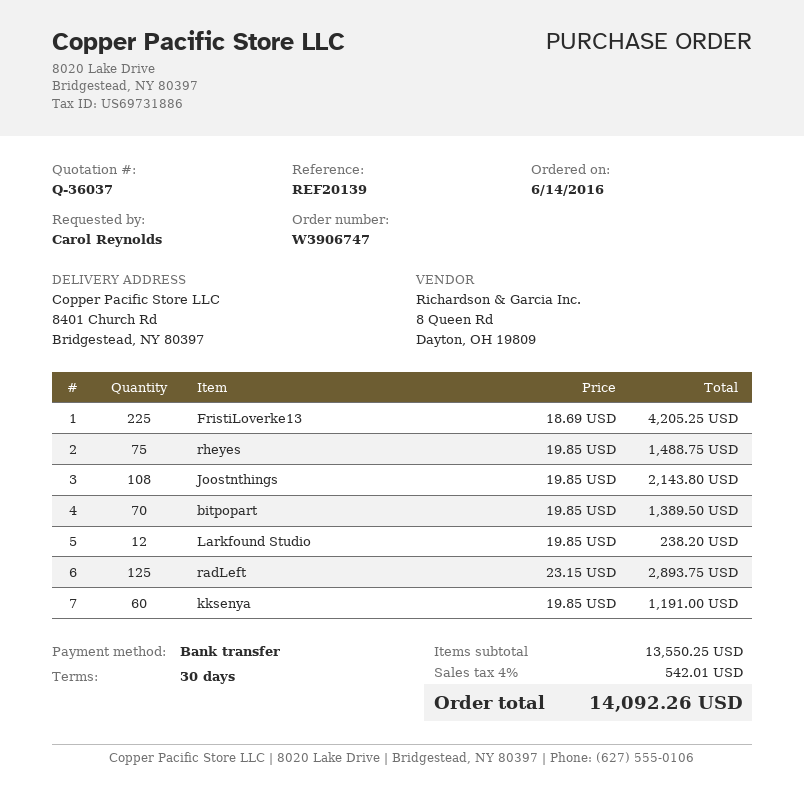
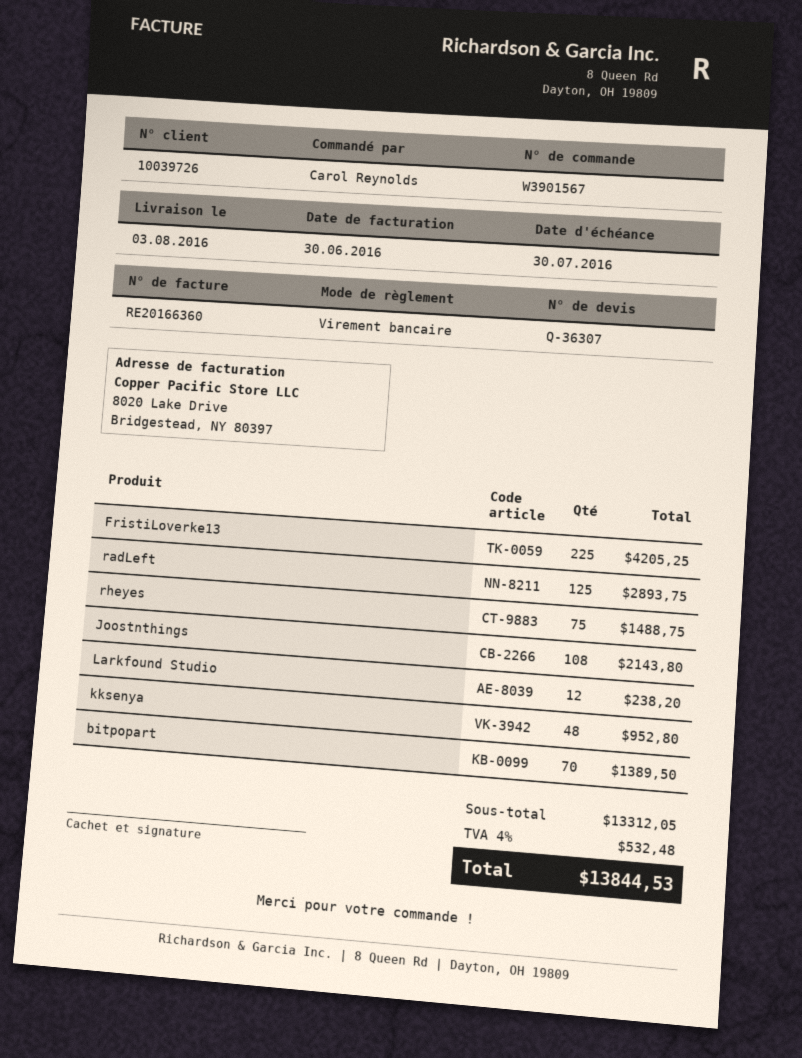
quote number: Q-36037 -> Q-36307
order number: W3906747 -> W3901567
kksenya: 60 for 1191.00 -> 48 for 952.80
subtotal: 13550.25 -> 13312.05
tax: 4% = 542.01 -> 4% = 532.48
total: 14092.26 -> 13844.53

